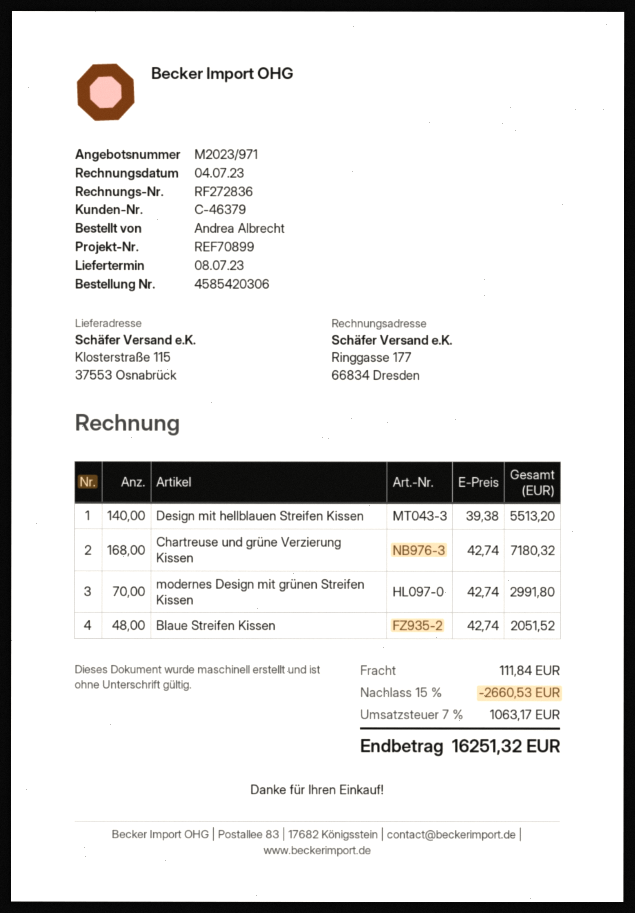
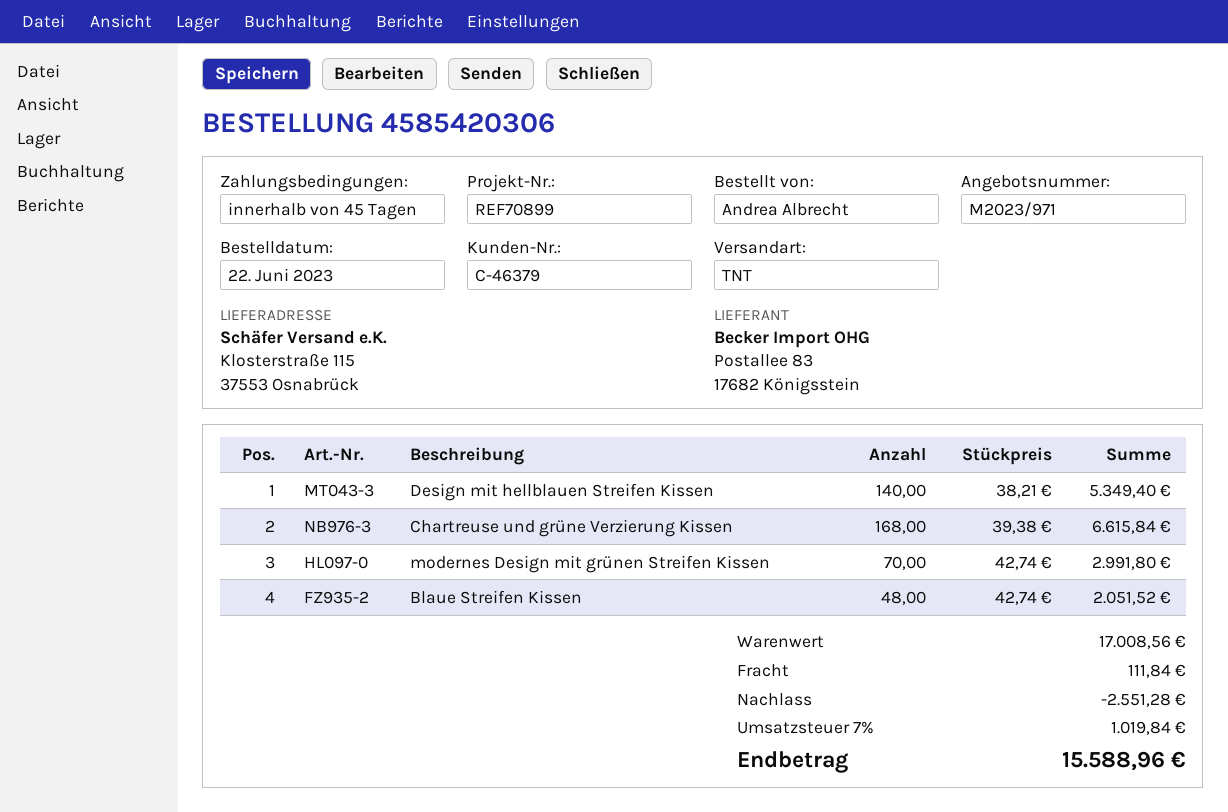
Design mit hellblauen Streifen Kissen: 140 x 39.38 = 5513.20 -> 140 x 38.21 = 5349.40
Chartreuse und grüne Verzierung Kissen: 168 x 42.74 = 7180.32 -> 168 x 39.38 = 6615.84
discount: 2660.53 -> 2551.28
tax: 7% = 1063.17 -> 7% = 1019.84
total: 16251.32 -> 15588.96

